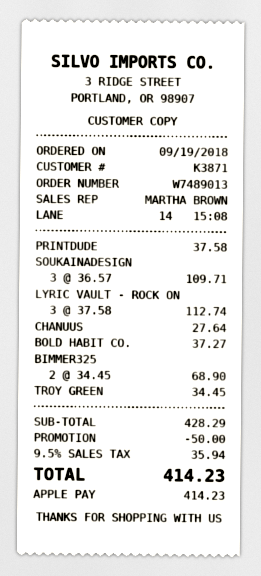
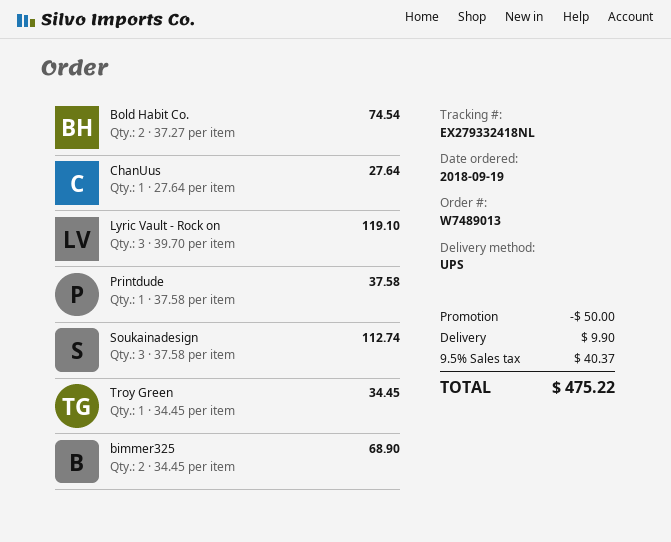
SOUKAINADESIGN: 3 x 36.57 = 109.71 -> 3 x 37.58 = 112.74
LYRIC VAULT - ROCK ON: 3 x 37.58 = 112.74 -> 3 x 39.70 = 119.10
BOLD HABIT CO.: 1 x 37.27 = 37.27 -> 2 x 37.27 = 74.54
shipping: none -> 9.90
tax: 9.5% = 35.94 -> 9.5% = 40.37
total: 414.23 -> 475.22

